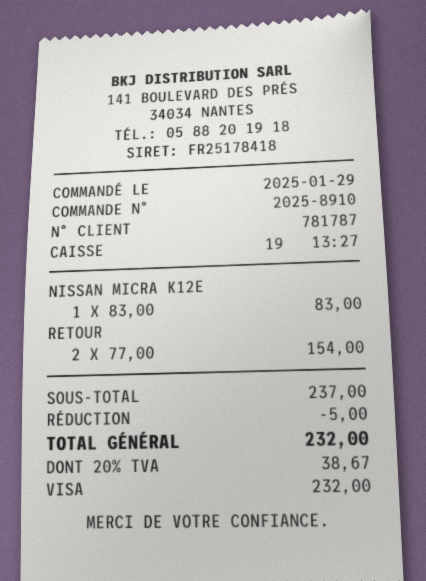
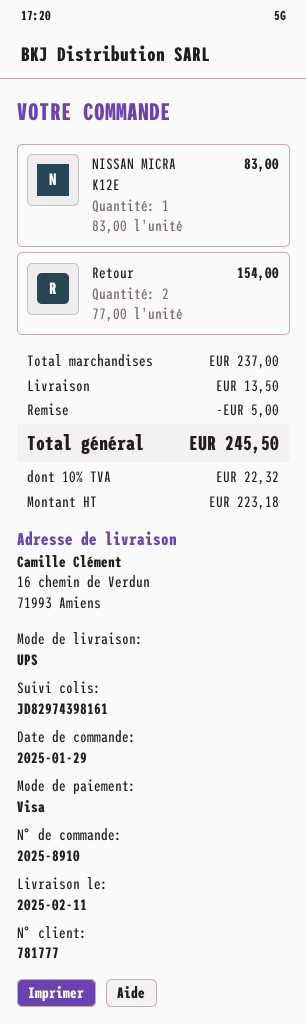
customer number: 781787 -> 781777
shipping: none -> 13.50
tax: 20% = 38.67 -> 10% = 22.32
total: 232.00 -> 245.50

